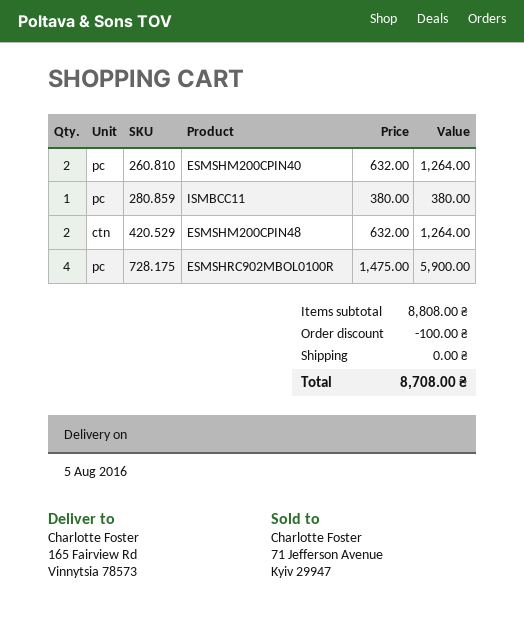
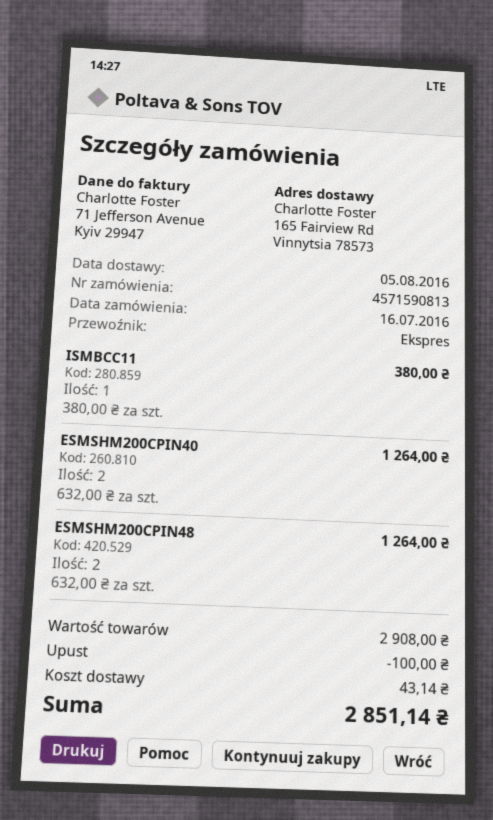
ESMSHRC902MBOL0100R: 4 x 1475.00 = 5900.00 -> none
subtotal: 8808.00 -> 2908.00
shipping: 0.00 -> 43.14
total: 8708.00 -> 2851.14

